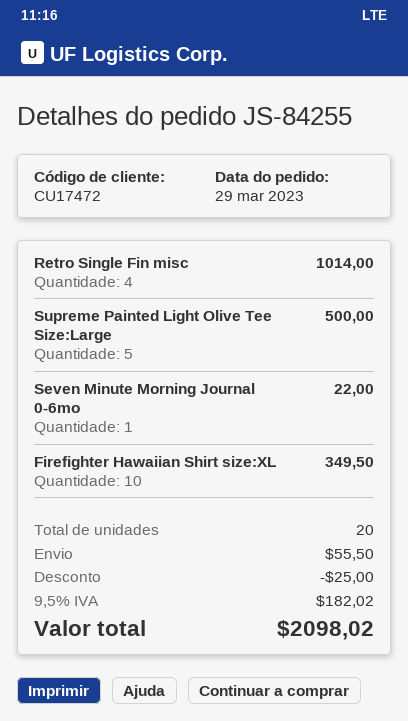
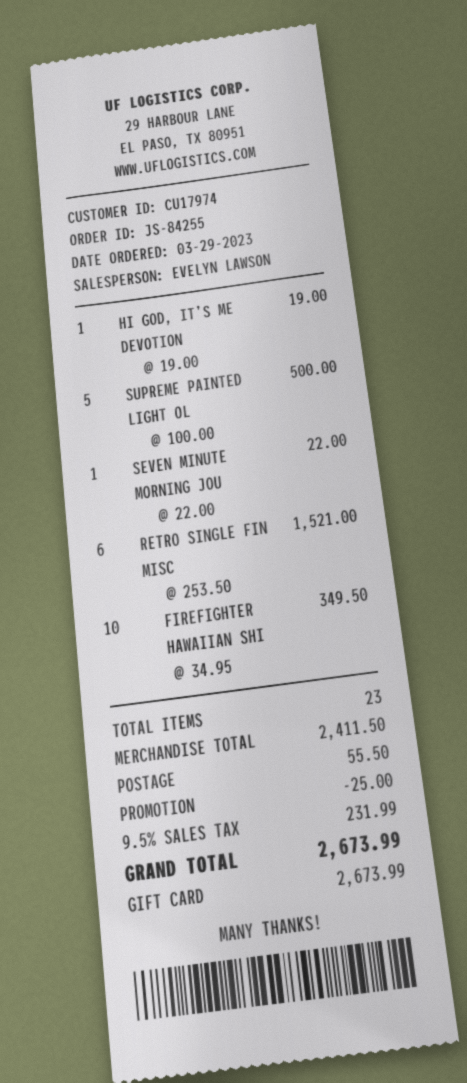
customer number: CU17472 -> CU17974
Retro Single Fin misc: 4 for 1014.00 -> 6 for 1521.00
HI GOD, IT’S ME DEVOTION: none -> 1 for 19.00
total quantity: 20 -> 23
tax: 9.5% = 182.02 -> 9.5% = 231.99
total: 2098.02 -> 2673.99

